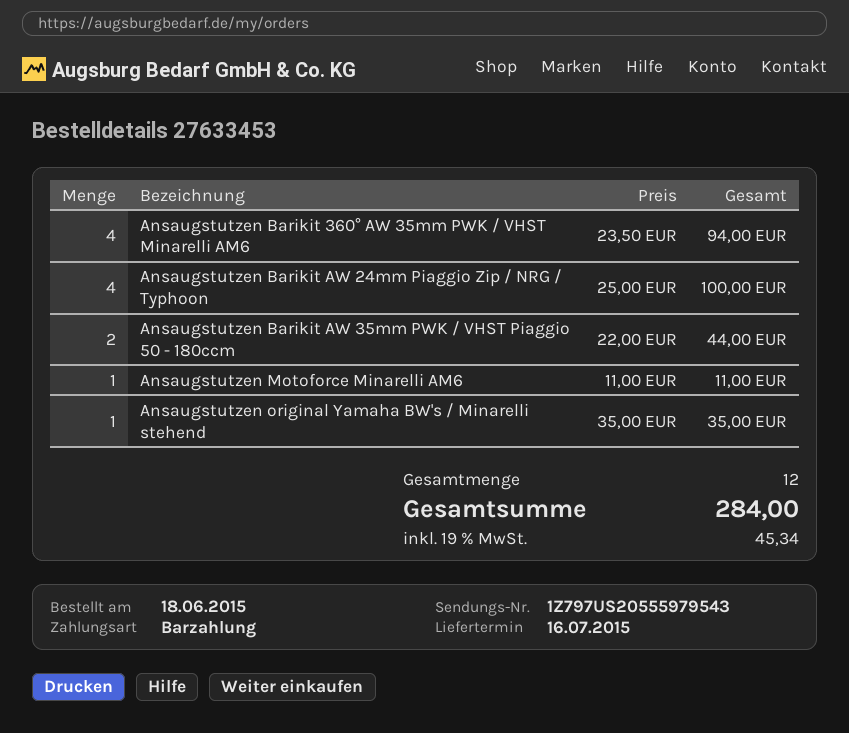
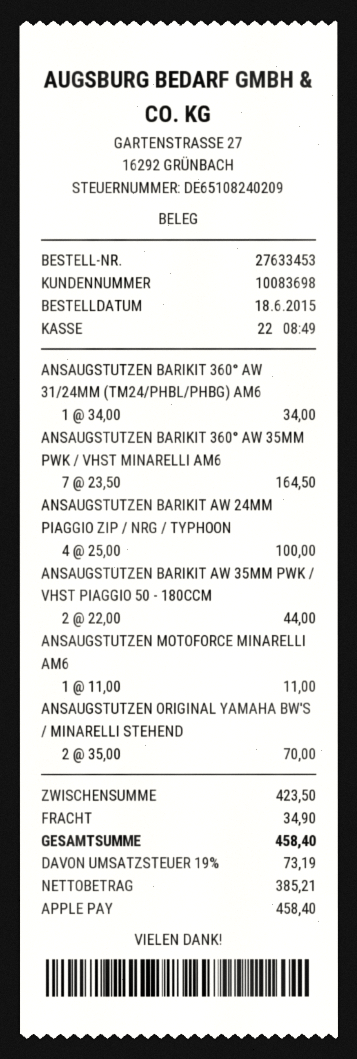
payment method: cash -> Apple Pay
Ansaugstutzen Barikit 360° AW 35mm PWK / VHST Minarelli AM6: 4 x 23.50 = 94.00 -> 7 x 23.50 = 164.50
Ansaugstutzen original Yamaha BW's / Minarelli stehend: 1 x 35.00 = 35.00 -> 2 x 35.00 = 70.00
ANSAUGSTUTZEN BARIKIT 360° AW 31/24MM (TM24/PHBL/PHBG) AM6: none -> 1 x 34.00 = 34.00
shipping: none -> 34.90
tax: 19% = 45.34 -> 19% = 73.19
total: 284.00 -> 458.40

